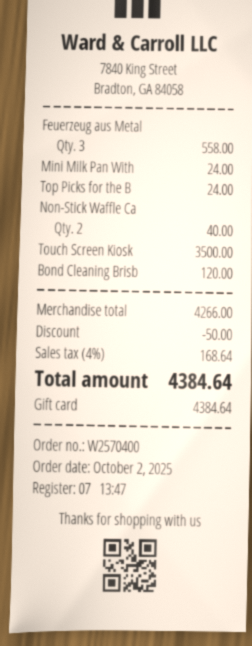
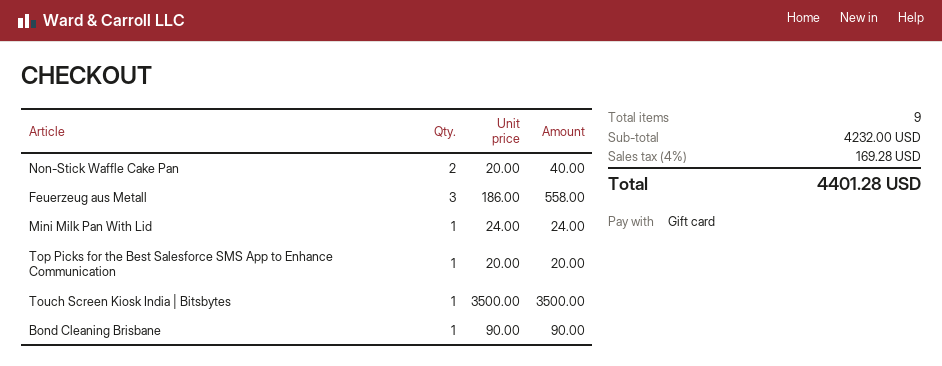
Top Picks for the B: 1 for 24.00 -> 1 for 20.00
Bond Cleaning Brisb: 1 for 120.00 -> 1 for 90.00
subtotal: 4266.00 -> 4232.00
discount: 50.00 -> none
tax: 4% = 168.64 -> 4% = 169.28
total: 4384.64 -> 4401.28

